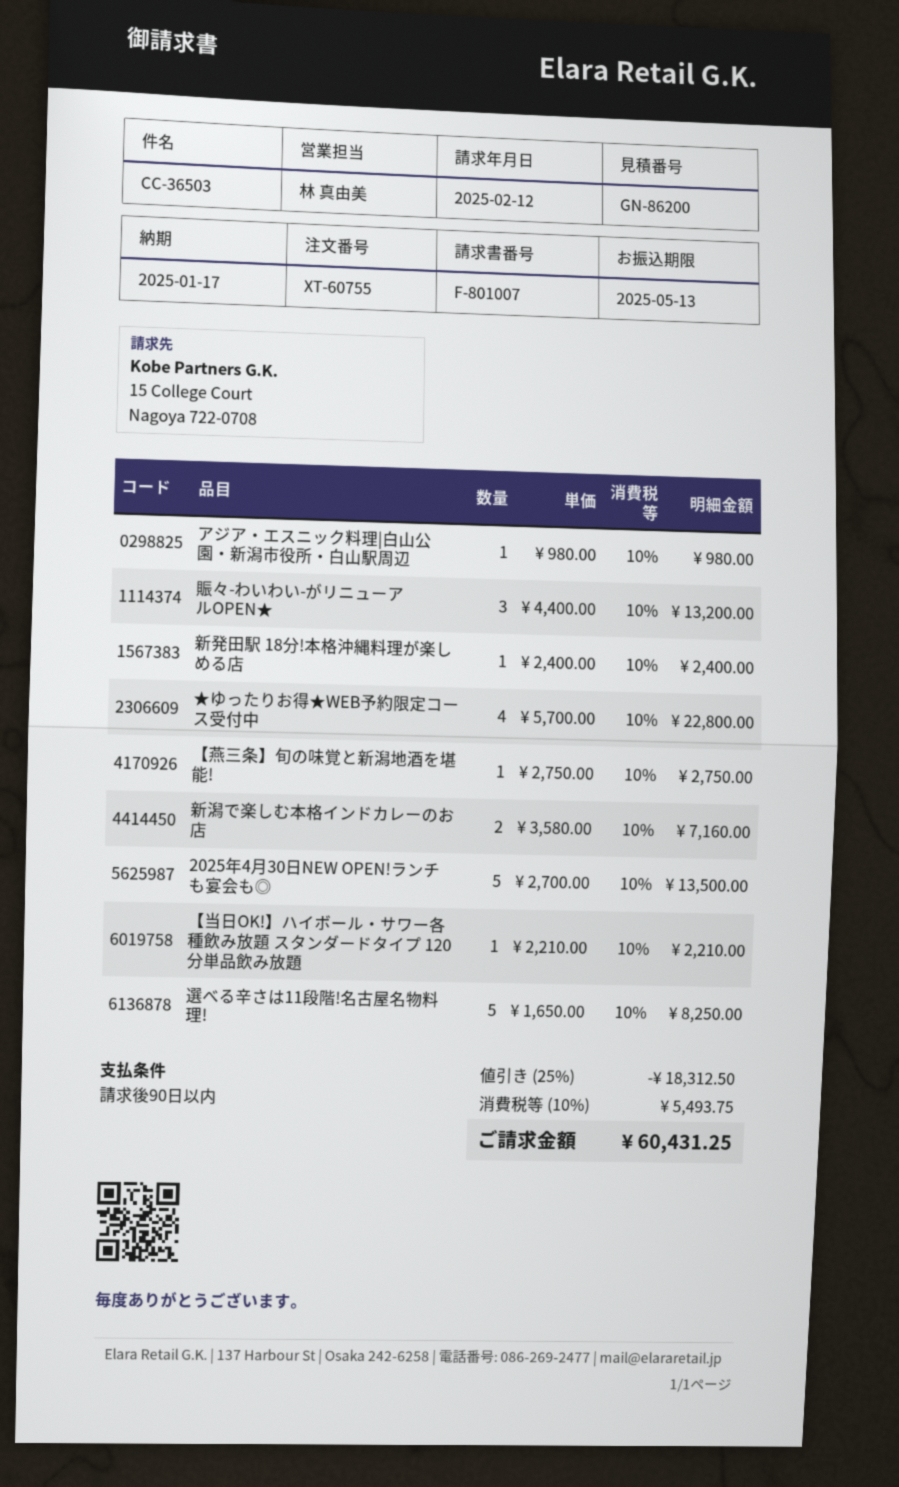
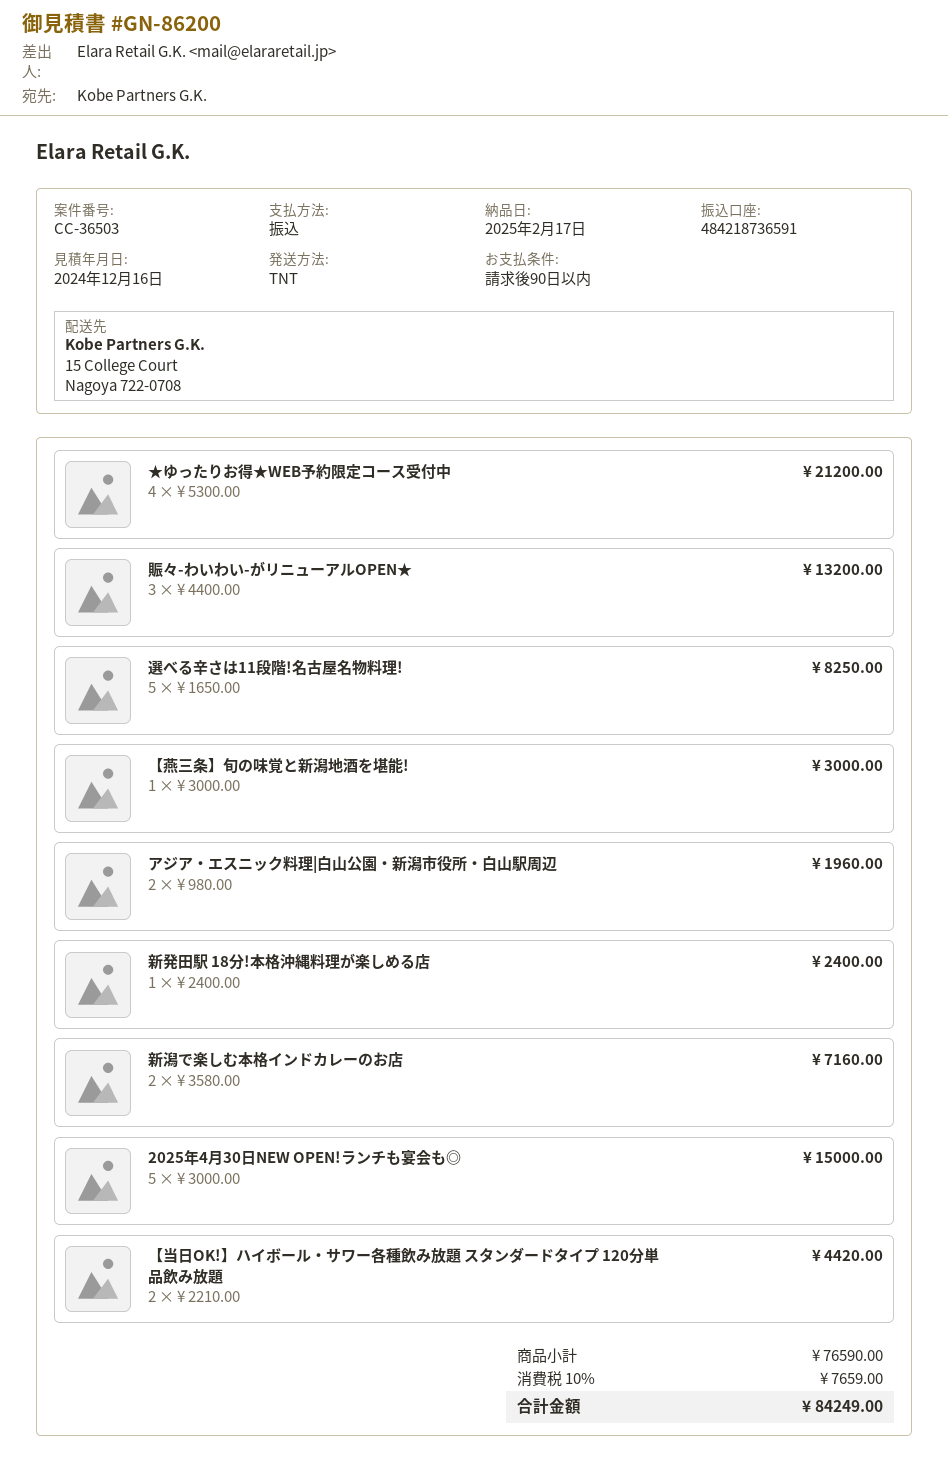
delivery date: 2025-01-17 -> 2025-02-17
アジア・エスニック料理|白山公園・新潟市役所・白山駅周辺: 1 x 980.00 = 980.00 -> 2 x 980.00 = 1960.00
★ゆったりお得★WEB予約限定コース受付中: 4 x 5700.00 = 22800.00 -> 4 x 5300.00 = 21200.00
【燕三条】旬の味覚と新潟地酒を堪能!: 1 x 2750.00 = 2750.00 -> 1 x 3000.00 = 3000.00
2025年4月30日NEW OPEN!ランチも宴会も◎: 5 x 2700.00 = 13500.00 -> 5 x 3000.00 = 15000.00
【当日OK!】ハイボール・サワー各種飲み放題 スタンダードタイプ 120分単品飲み放題: 1 x 2210.00 = 2210.00 -> 2 x 2210.00 = 4420.00
discount: 25% = 18312.50 -> none
tax: 10% = 5493.75 -> 10% = 7659.00
total: 60431.25 -> 84249.00

